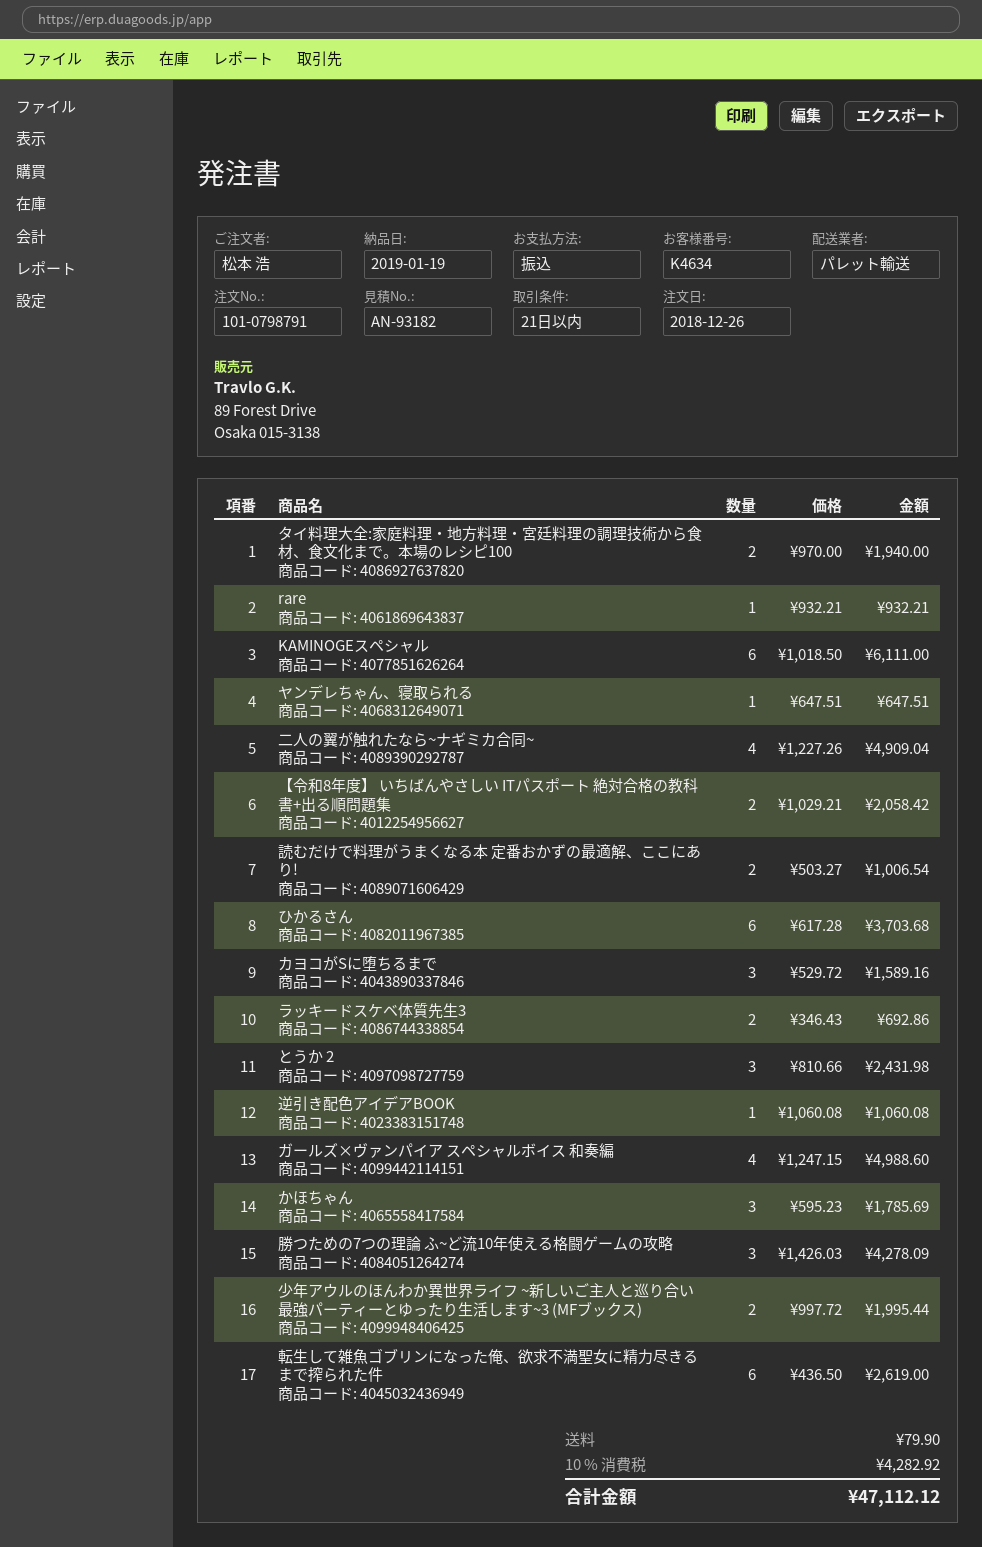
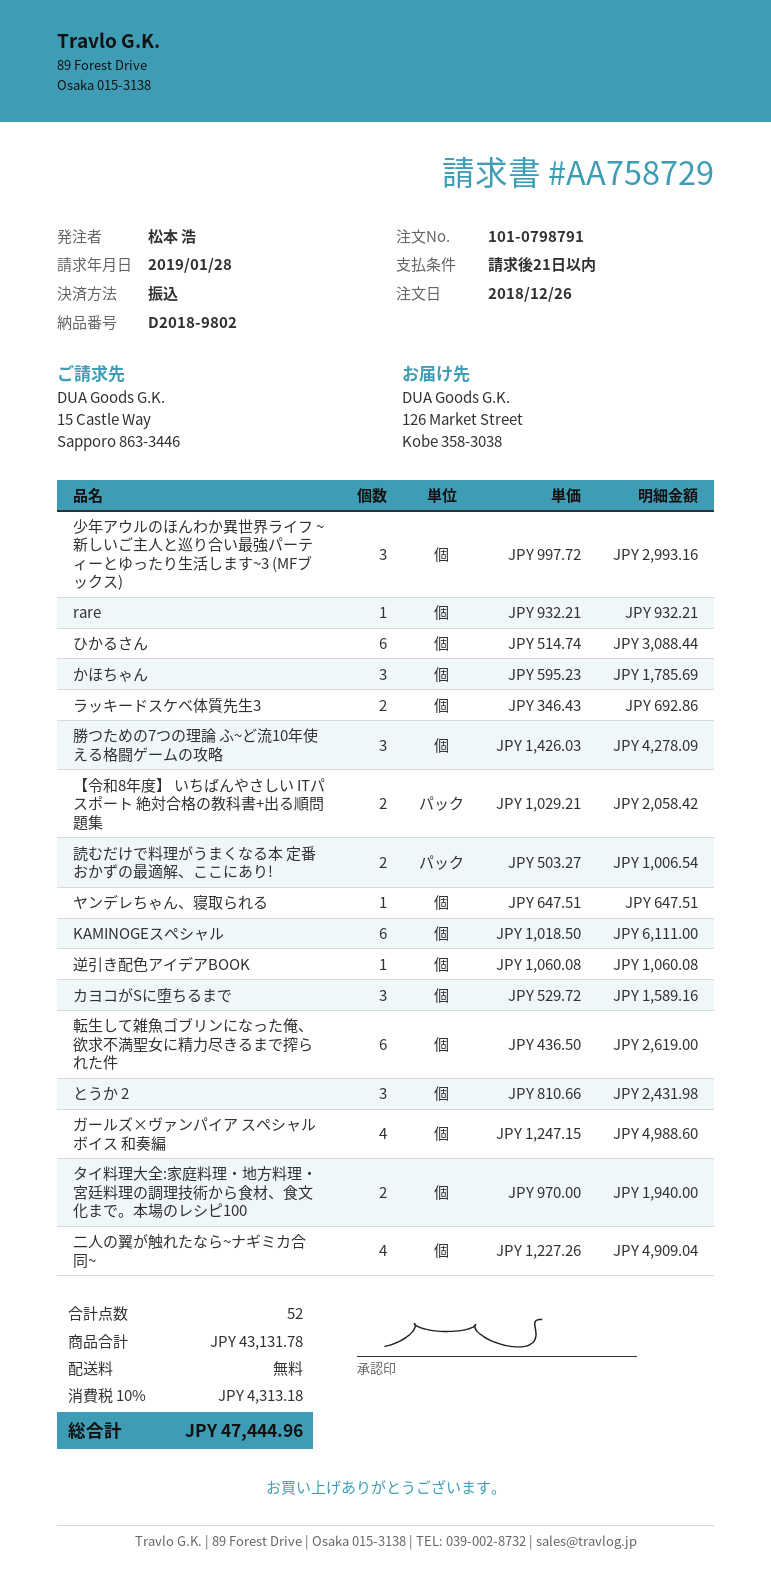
ひかるさん: 6 x 617.28 = 3703.68 -> 6 x 514.74 = 3088.44
少年アウルのほんわか異世界ライフ ~新しいご主人と巡り合い最強パーティーとゆったり生活します~3 (MFブックス): 2 x 997.72 = 1995.44 -> 3 x 997.72 = 2993.16
shipping: 79.90 -> 0.00
tax: 10% = 4282.92 -> 10% = 4313.18
total: 47112.12 -> 47444.96

